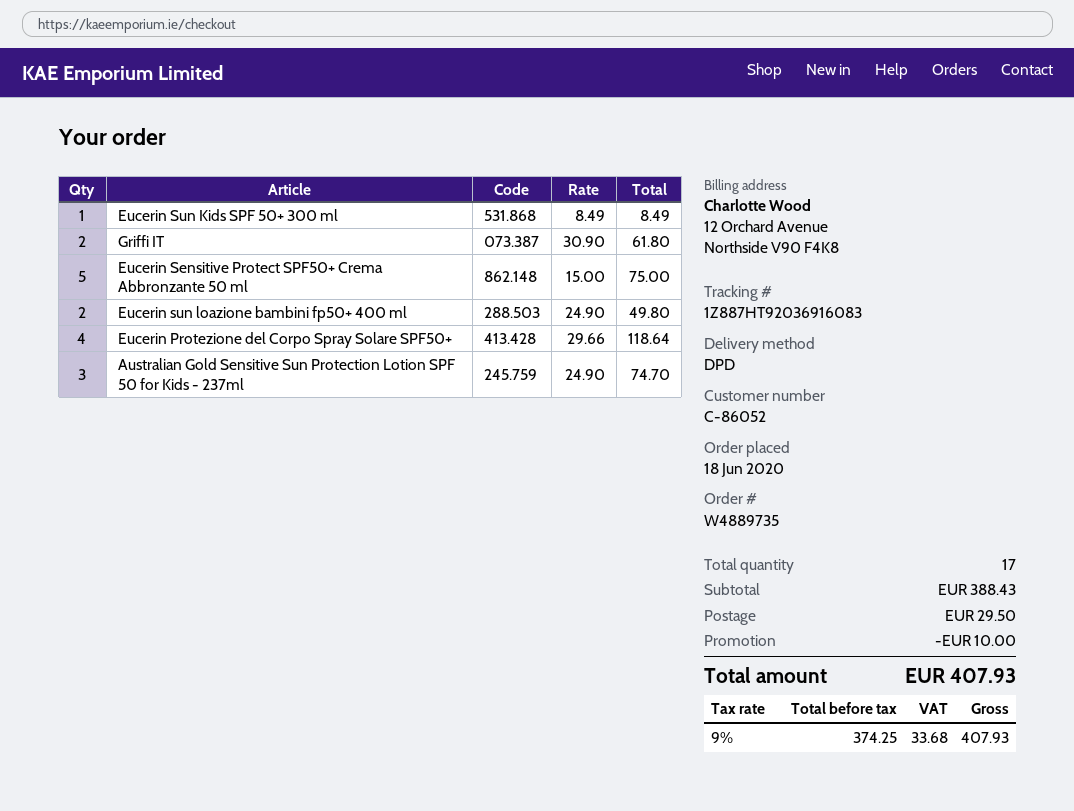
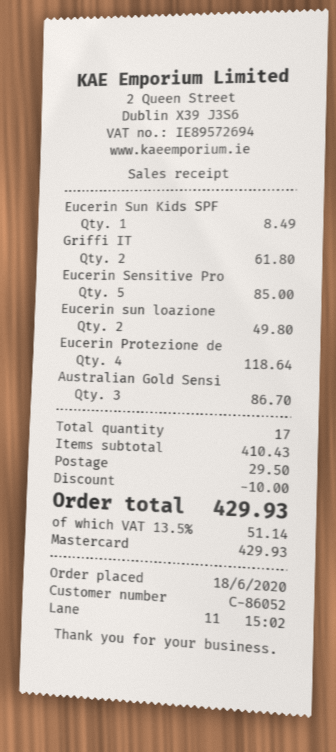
Eucerin Sensitive Protect SPF50+ Crema Abbronzante 50 ml: 5 for 75.00 -> 5 for 85.00
Australian Gold Sensitive Sun Protection Lotion SPF 50 for Kids - 237ml: 3 for 74.70 -> 3 for 86.70
subtotal: 388.43 -> 410.43
tax: 9% = 33.68 -> 13.5% = 51.14
total: 407.93 -> 429.93

